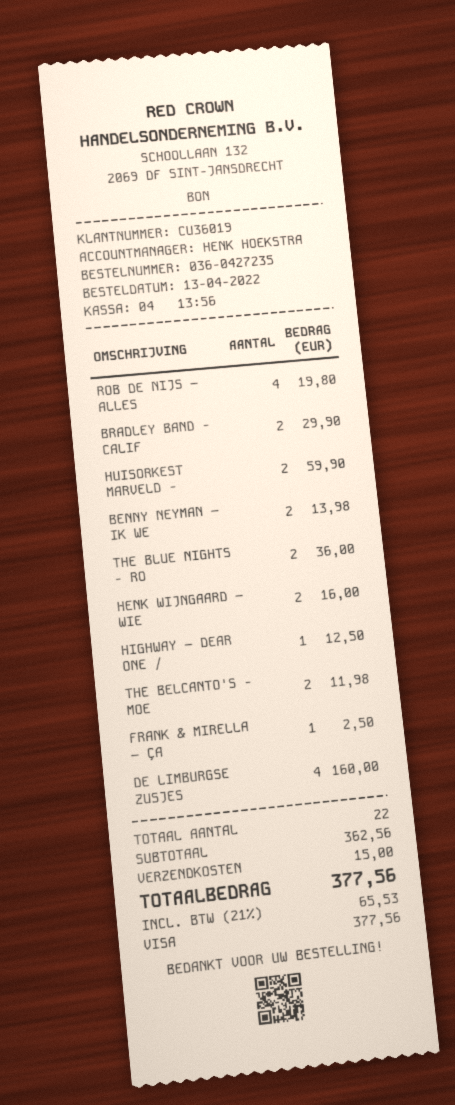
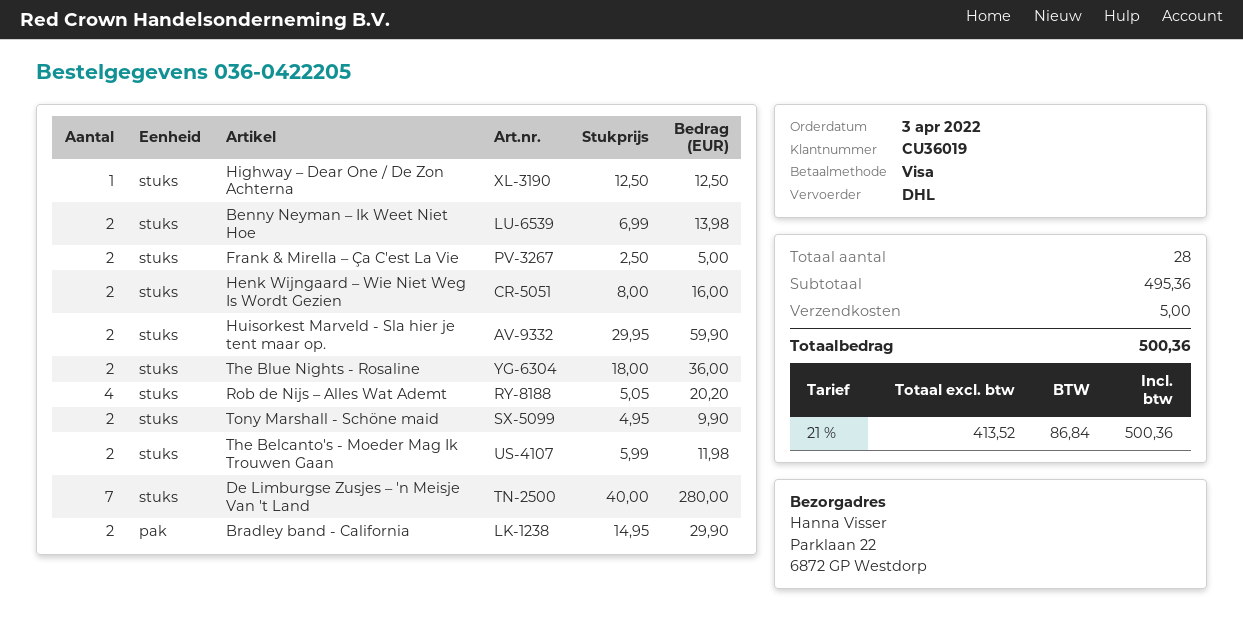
order number: 036-0427235 -> 036-0422205
order date: 2022-04-13 -> 2022-04-03
ROB DE NIJS – ALLES: 4 for 19.80 -> 4 for 20.20
FRANK & MIRELLA – ÇA: 1 for 2.50 -> 2 for 5.00
DE LIMBURGSE ZUSJES: 4 for 160.00 -> 7 for 280.00
Tony Marshall - Schöne maid: none -> 2 for 9.90
total quantity: 22 -> 28
subtotal: 362.56 -> 495.36
shipping: 15.00 -> 5.00
tax: 21% = 65.53 -> 21% = 86.84
total: 377.56 -> 500.36

